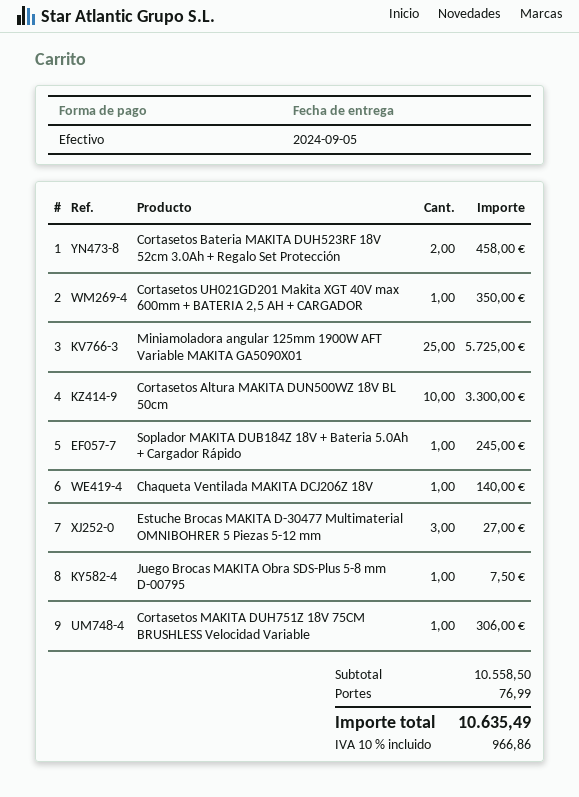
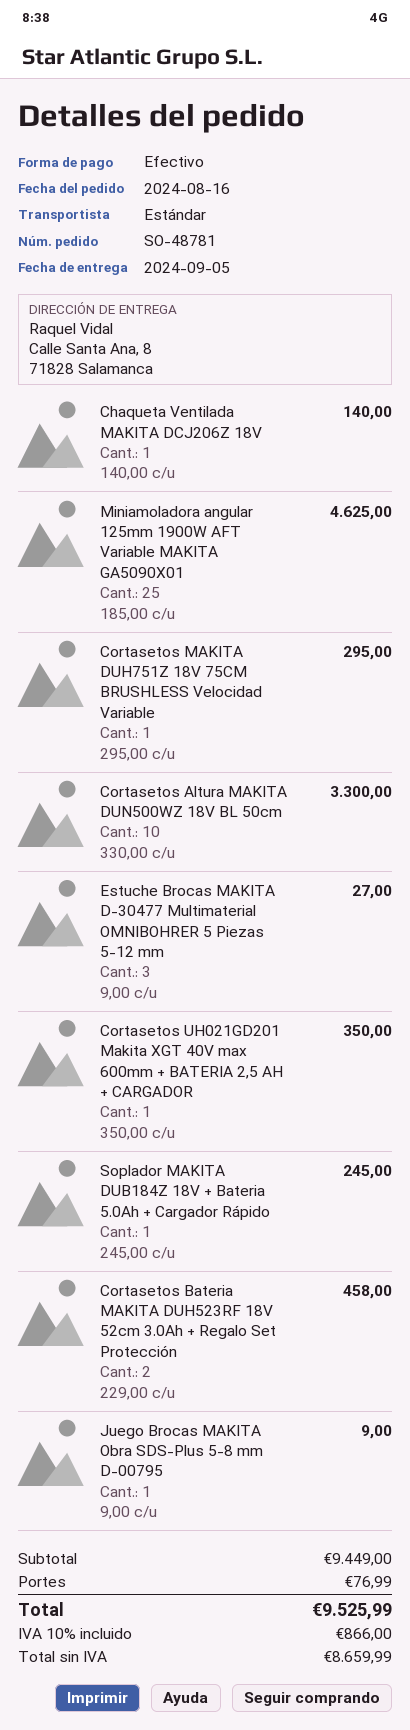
Miniamoladora angular 125mm 1900W AFT Variable MAKITA GA5090X01: 25 for 5725.00 -> 25 for 4625.00
Juego Brocas MAKITA Obra SDS-Plus 5-8 mm D-00795: 1 for 7.50 -> 1 for 9.00
Cortasetos MAKITA DUH751Z 18V 75CM BRUSHLESS Velocidad Variable: 1 for 306.00 -> 1 for 295.00
subtotal: 10558.50 -> 9449.00
tax: 10% = 966.86 -> 10% = 866.00
total: 10635.49 -> 9525.99

